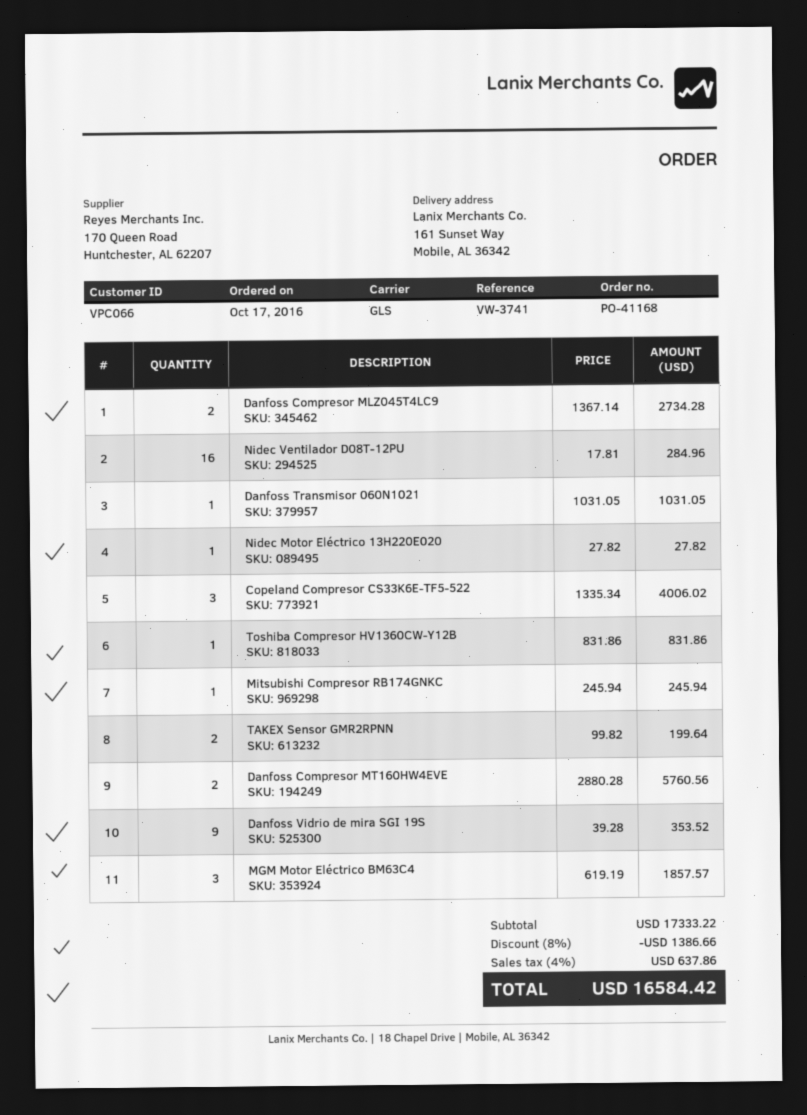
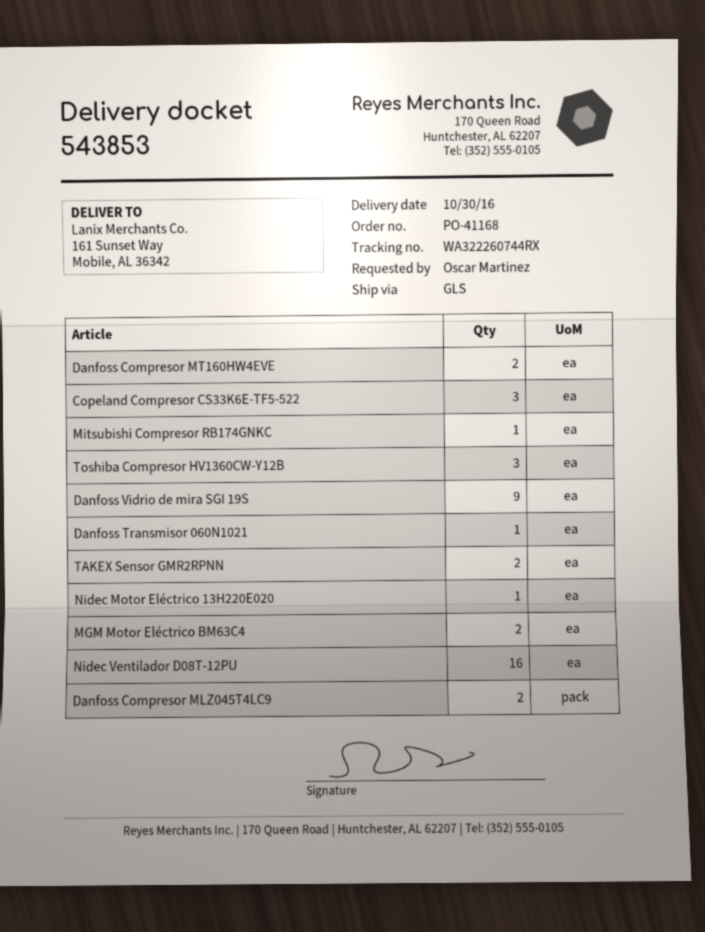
Toshiba Compresor HV1360CW-Y12B: 1 -> 3
MGM Motor Eléctrico BM63C4: 3 -> 2

